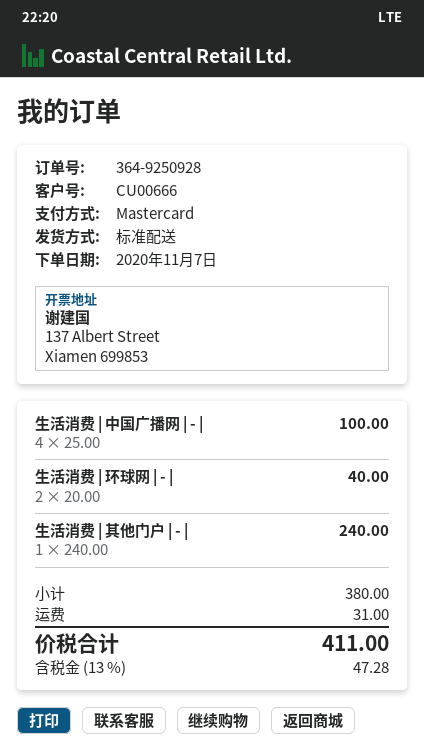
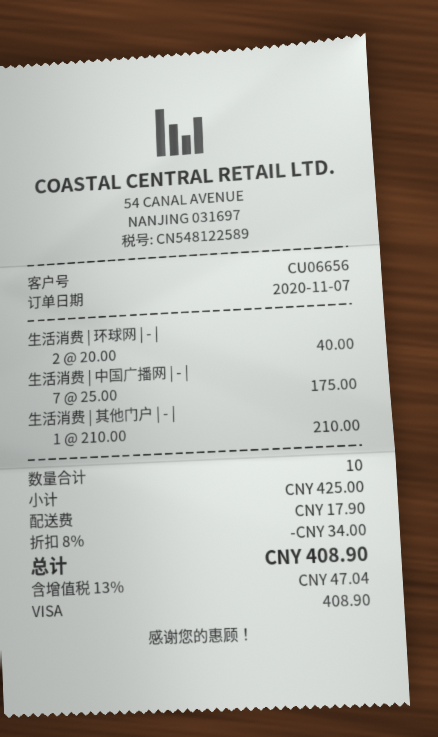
customer number: CU00666 -> CU06656
payment method: Mastercard -> Visa
生活消费 | 中国广播网 | - |: 4 x 25.00 = 100.00 -> 7 x 25.00 = 175.00
生活消费 | 其他门户 | - |: 1 x 240.00 = 240.00 -> 1 x 210.00 = 210.00
subtotal: 380.00 -> 425.00
discount: none -> 8% = 34.00
shipping: 31.00 -> 17.90
tax: 13% = 47.28 -> 13% = 47.04
total: 411.00 -> 408.90

